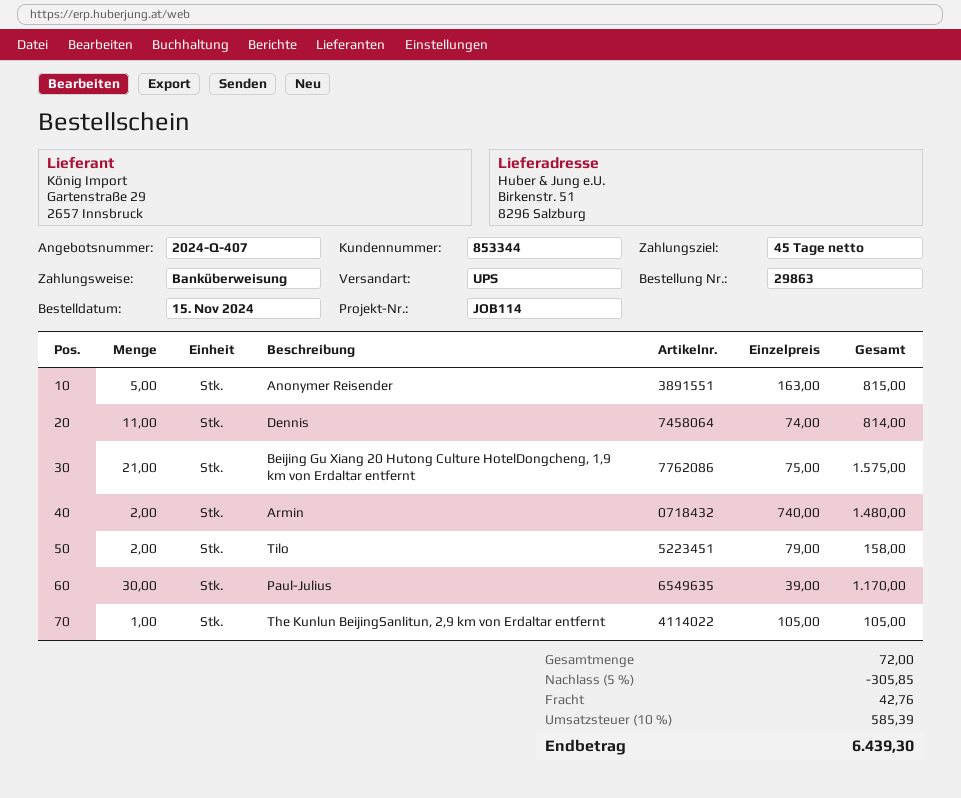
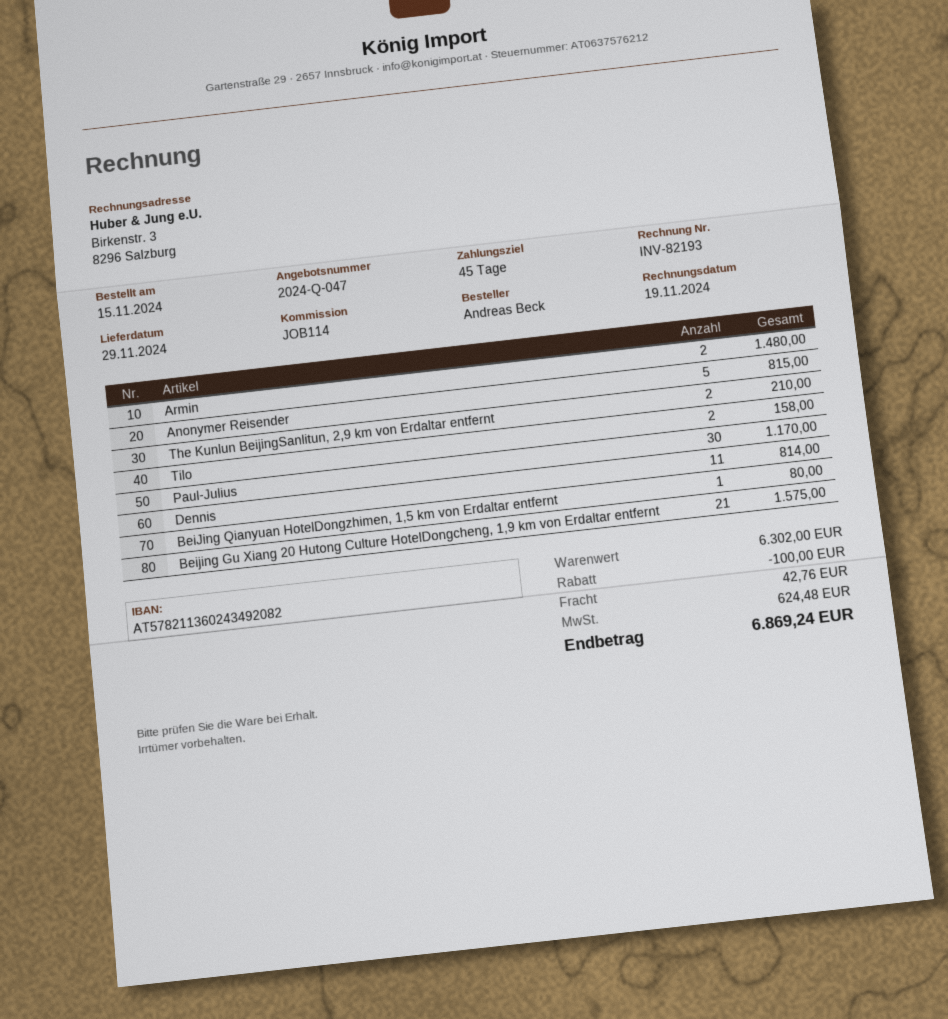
quote number: 2024-Q-407 -> 2024-Q-047
The Kunlun BeijingSanlitun, 2,9 km von Erdaltar entfernt: 1 for 105.00 -> 2 for 210.00
BeiJing Qianyuan HotelDongzhimen, 1,5 km von Erdaltar entfernt: none -> 1 for 80.00
discount: 305.85 -> 100.00
tax: 585.39 -> 624.48
total: 6439.30 -> 6869.24

